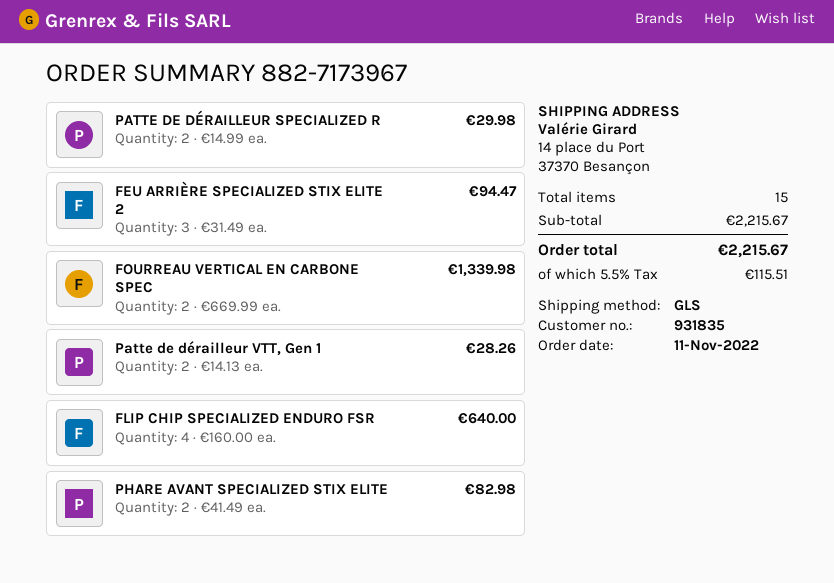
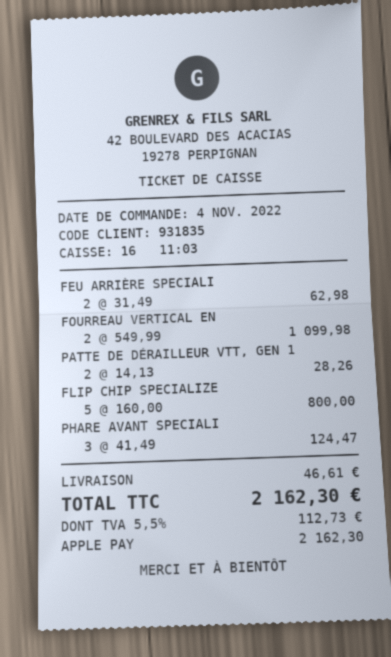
order date: 2022-11-11 -> 2022-11-04
PATTE DE DÉRAILLEUR SPECIALIZED R: 2 x 14.99 = 29.98 -> none
FEU ARRIÈRE SPECIALIZED STIX ELITE 2: 3 x 31.49 = 94.47 -> 2 x 31.49 = 62.98
FOURREAU VERTICAL EN CARBONE SPEC: 2 x 669.99 = 1339.98 -> 2 x 549.99 = 1099.98
FLIP CHIP SPECIALIZED ENDURO FSR: 4 x 160.00 = 640.00 -> 5 x 160.00 = 800.00
PHARE AVANT SPECIALIZED STIX ELITE: 2 x 41.49 = 82.98 -> 3 x 41.49 = 124.47
shipping: none -> 46.61
tax: 5.5% = 115.51 -> 5.5% = 112.73
total: 2215.67 -> 2162.30

